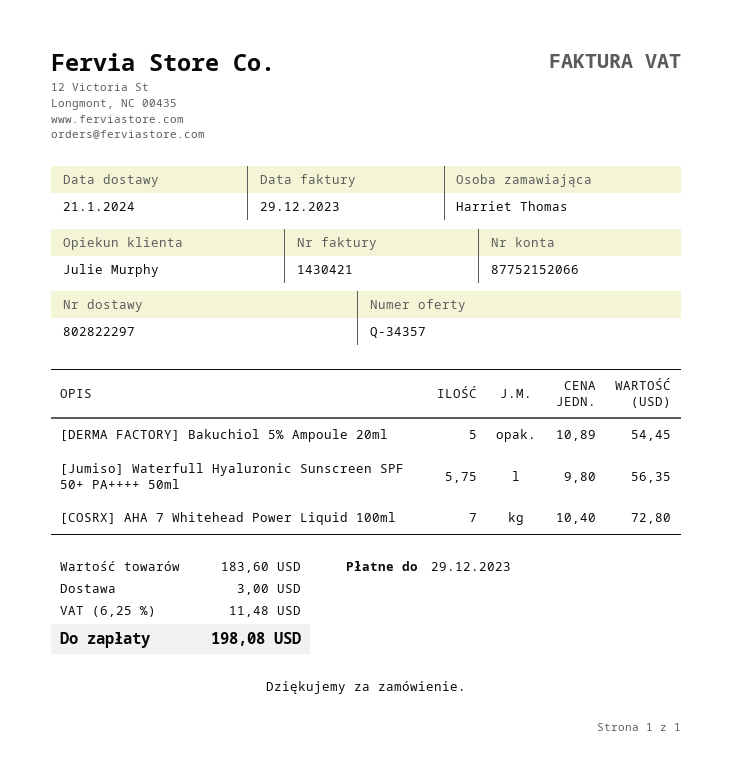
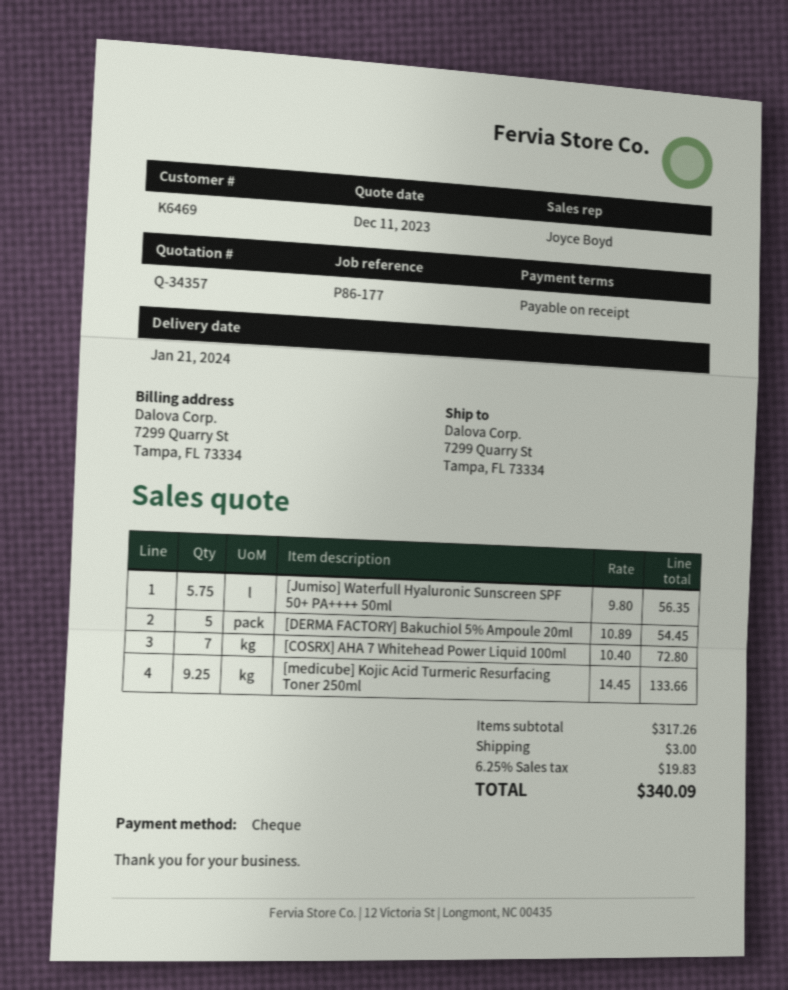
sales rep: Julie Murphy -> Joyce Boyd
[medicube] Kojic Acid Turmeric Resurfacing Toner 250ml: none -> 9.25 x 14.45 = 133.66
subtotal: 183.60 -> 317.26
tax: 6.25% = 11.48 -> 6.25% = 19.83
total: 198.08 -> 340.09

